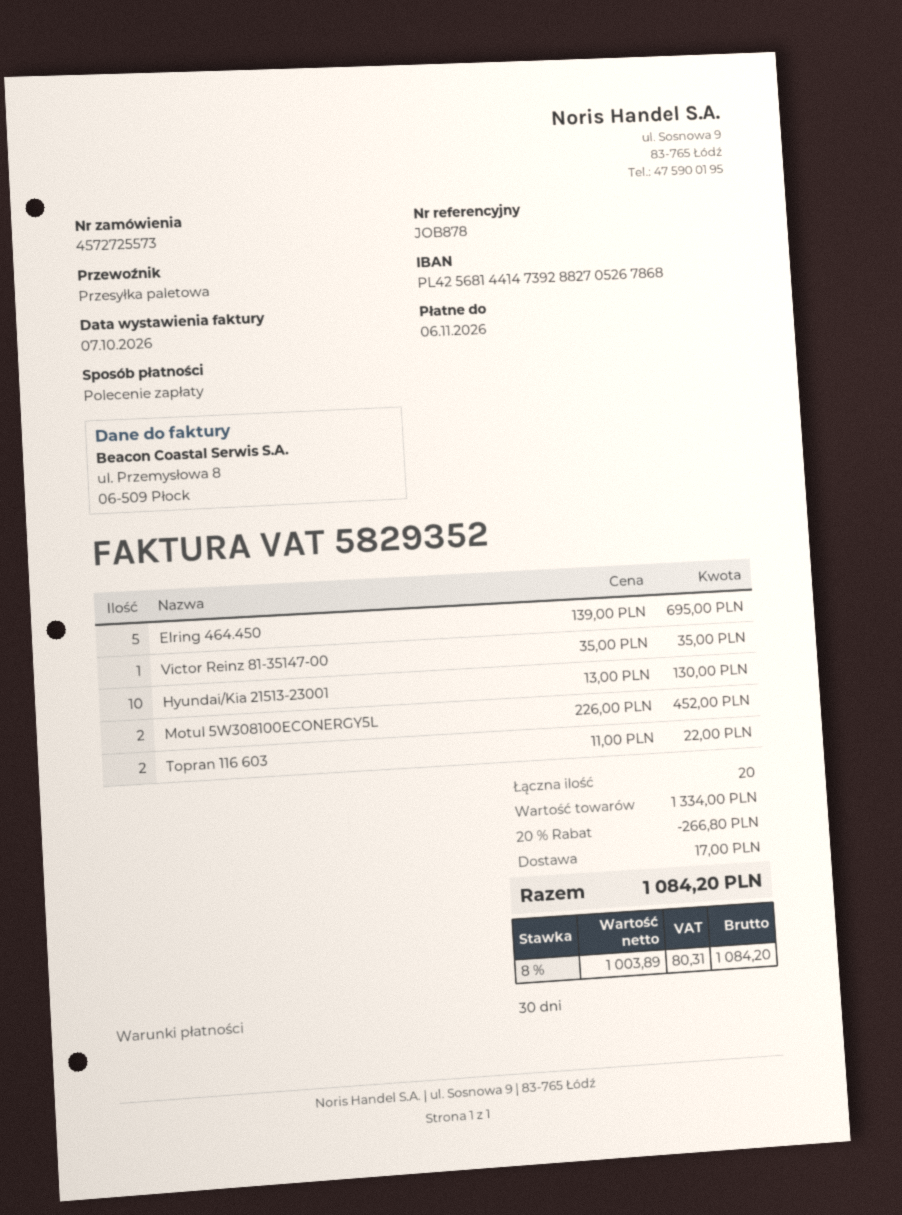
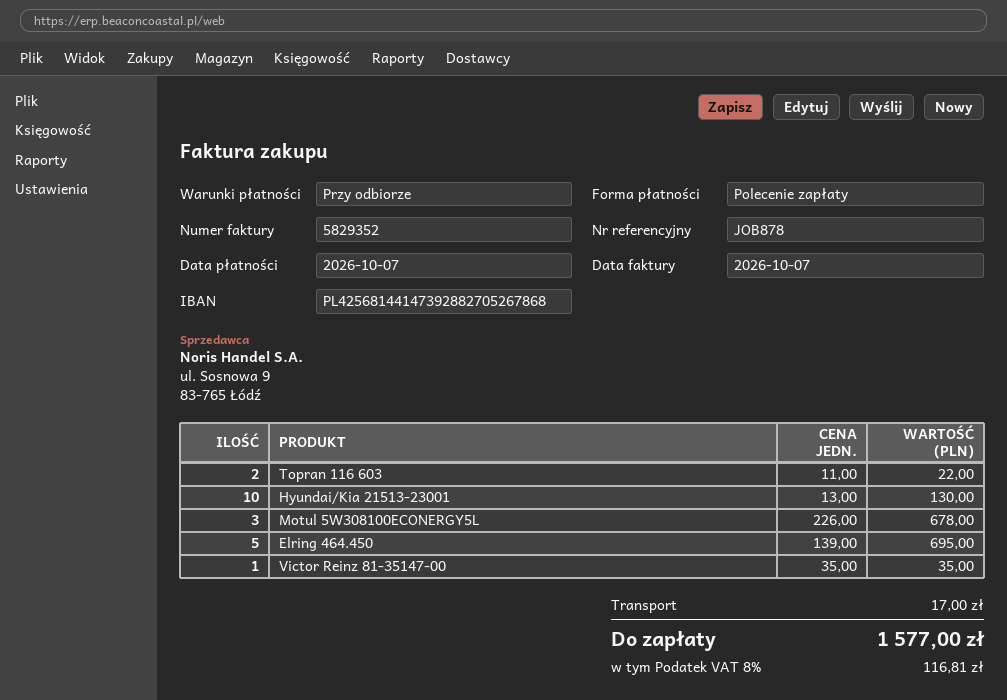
payment terms: 30 days -> on receipt
due date: 2026-11-06 -> 2026-10-07
Motul 5W308100ECONERGY5L: 2 x 226.00 = 452.00 -> 3 x 226.00 = 678.00
discount: 20% = 266.80 -> none
tax: 8% = 80.31 -> 8% = 116.81
total: 1084.20 -> 1577.00

